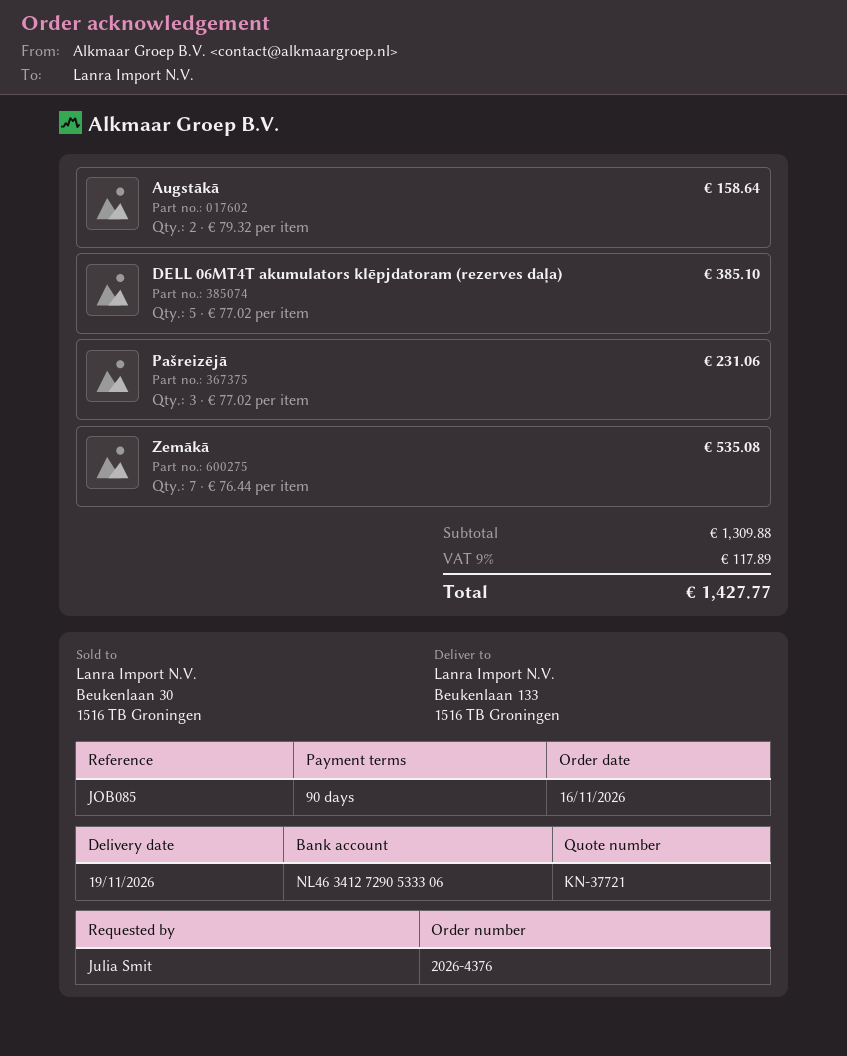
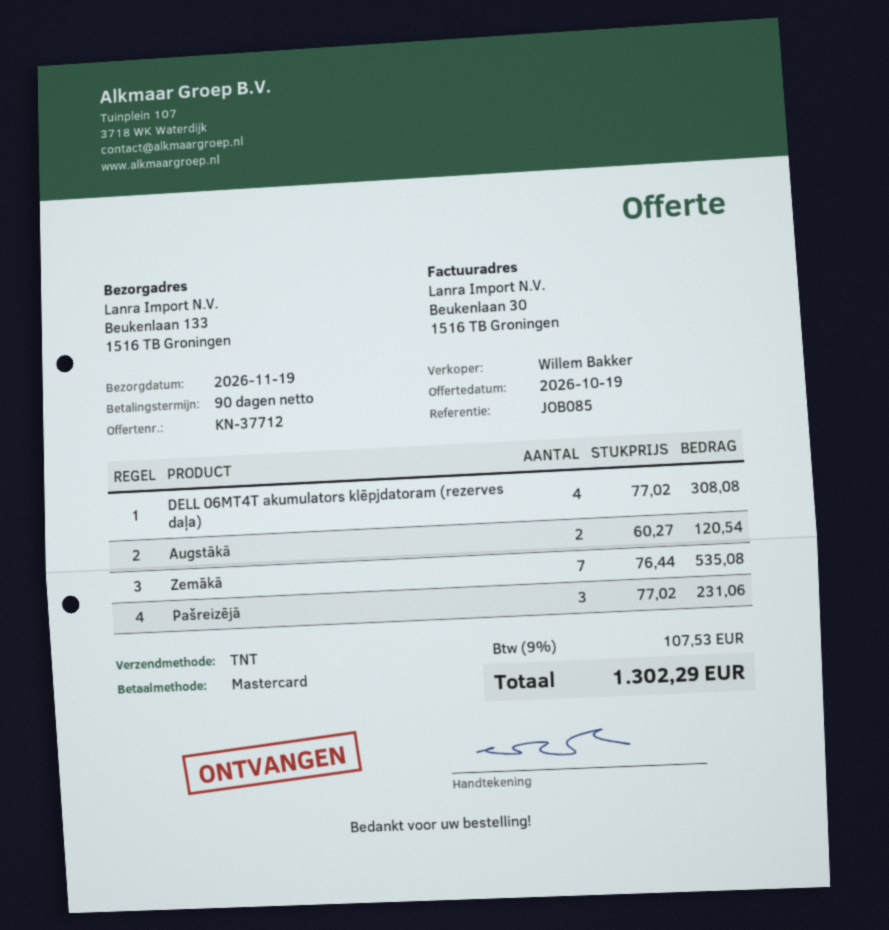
quote number: KN-37721 -> KN-37712
Augstākā: 2 x 79.32 = 158.64 -> 2 x 60.27 = 120.54
DELL 06MT4T akumulators klēpjdatoram (rezerves daļa): 5 x 77.02 = 385.10 -> 4 x 77.02 = 308.08
tax: 9% = 117.89 -> 9% = 107.53
total: 1427.77 -> 1302.29

